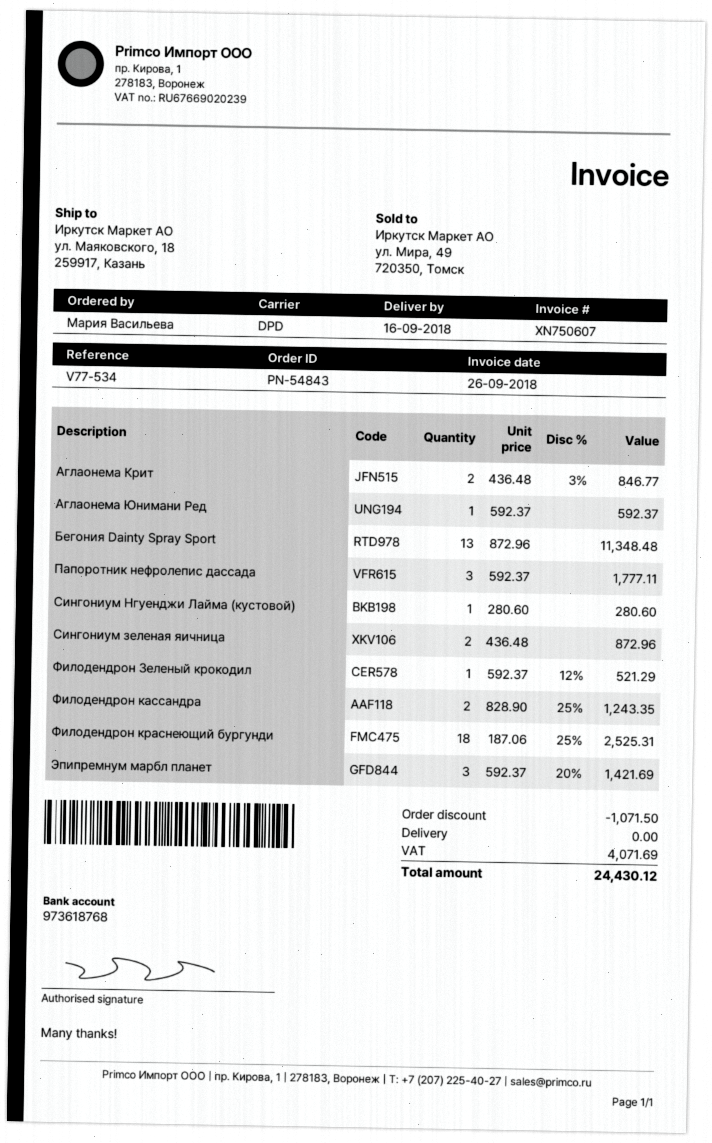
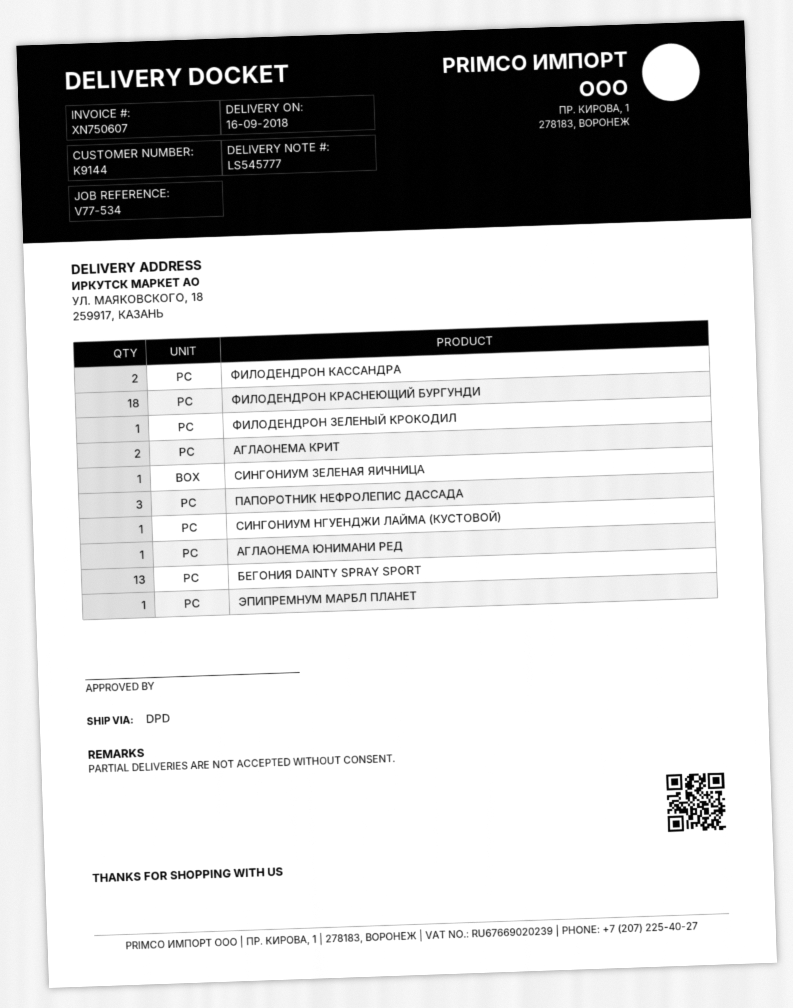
Сингониум зеленая яичница: 2 -> 1
Эпипремнум марбл планет: 3 -> 1

